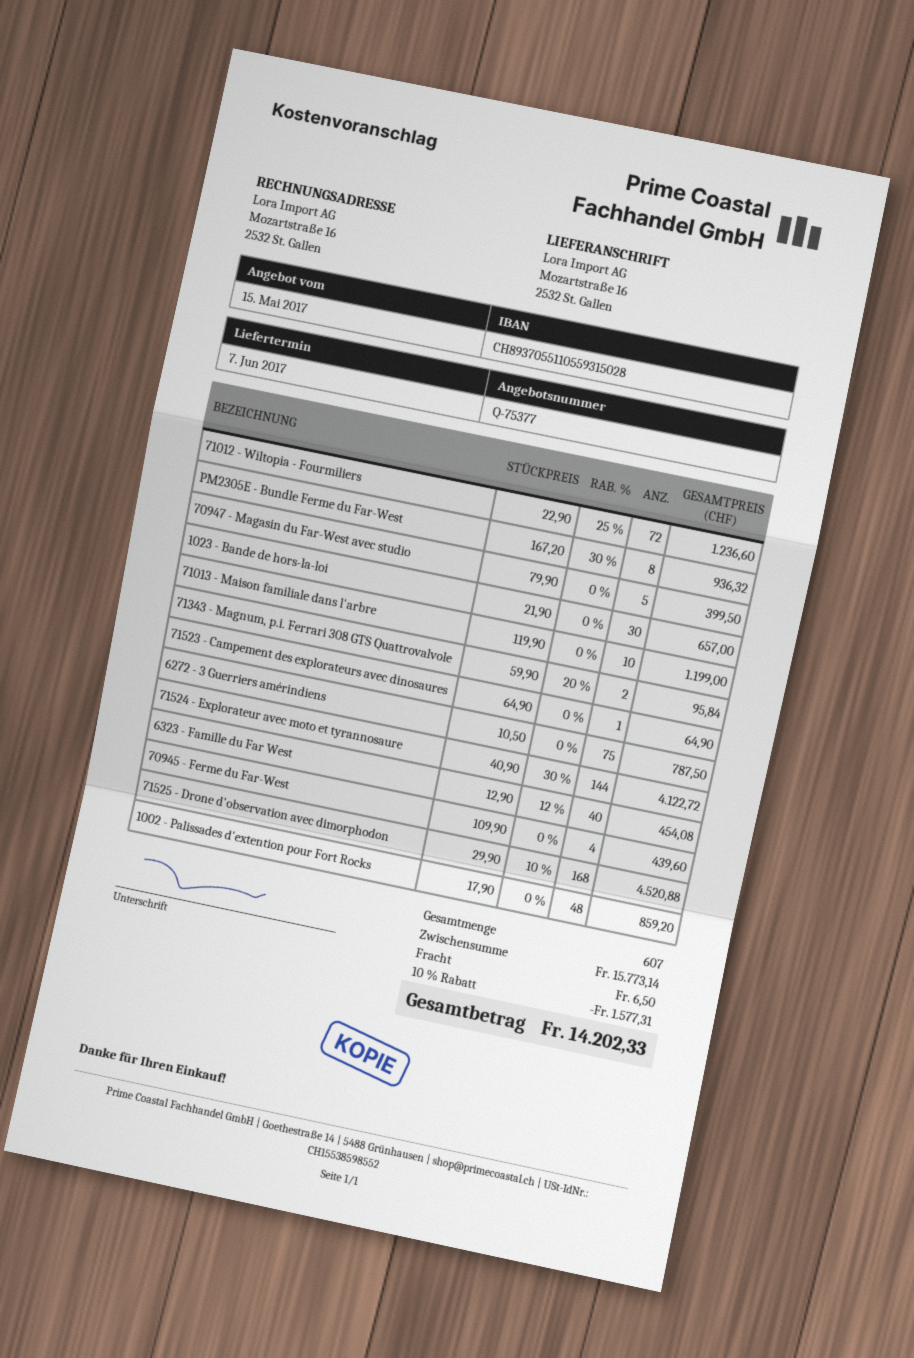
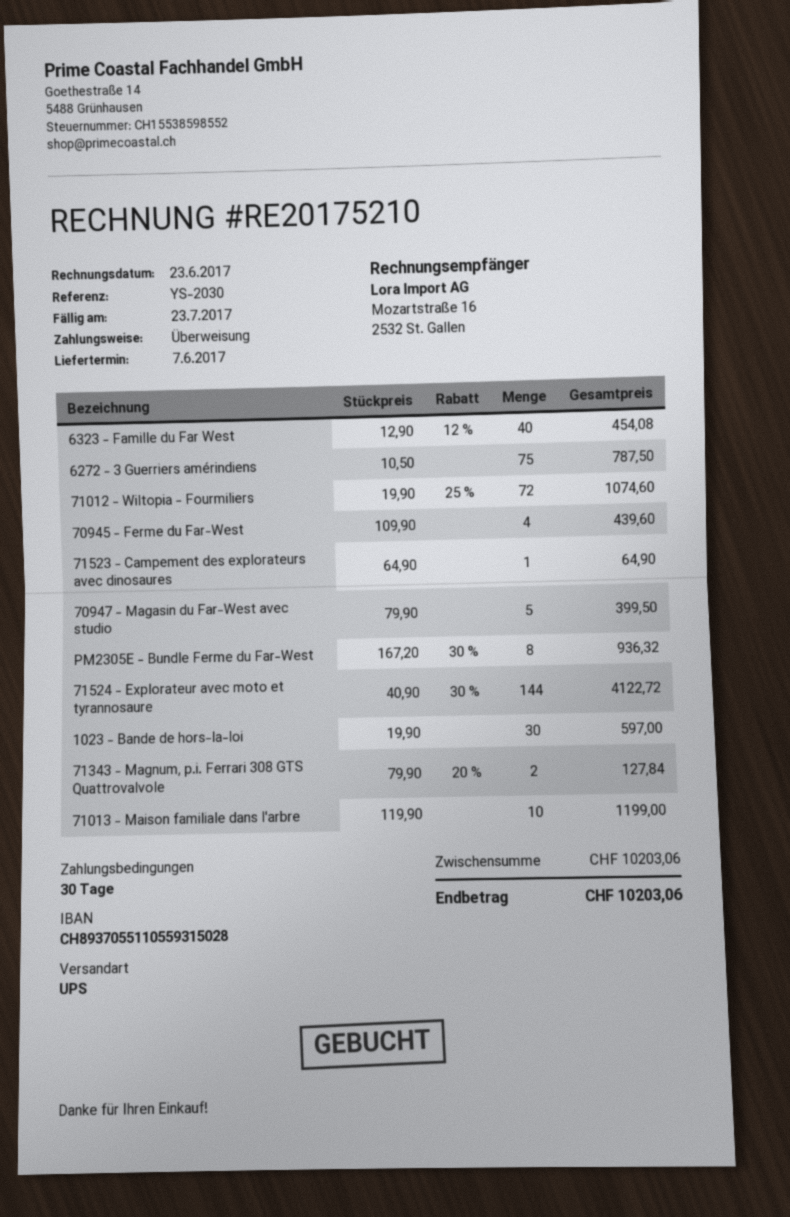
71012 - Wiltopia - Fourmiliers: 72 x 22.90 - 25% = 1236.60 -> 72 x 19.90 - 25% = 1074.60
1023 - Bande de hors-la-loi: 30 x 21.90 = 657.00 -> 30 x 19.90 = 597.00
71343 - Magnum, p.i. Ferrari 308 GTS Quattrovalvole: 2 x 59.90 - 20% = 95.84 -> 2 x 79.90 - 20% = 127.84
71525 - Drone d'observation avec dimorphodon: 168 x 29.90 - 10% = 4520.88 -> none
1002 - Palissades d'extention pour Fort Rocks: 48 x 17.90 = 859.20 -> none
subtotal: 15773.14 -> 10203.06
discount: 10% = 1577.31 -> none
shipping: 6.50 -> none
total: 14202.33 -> 10203.06

